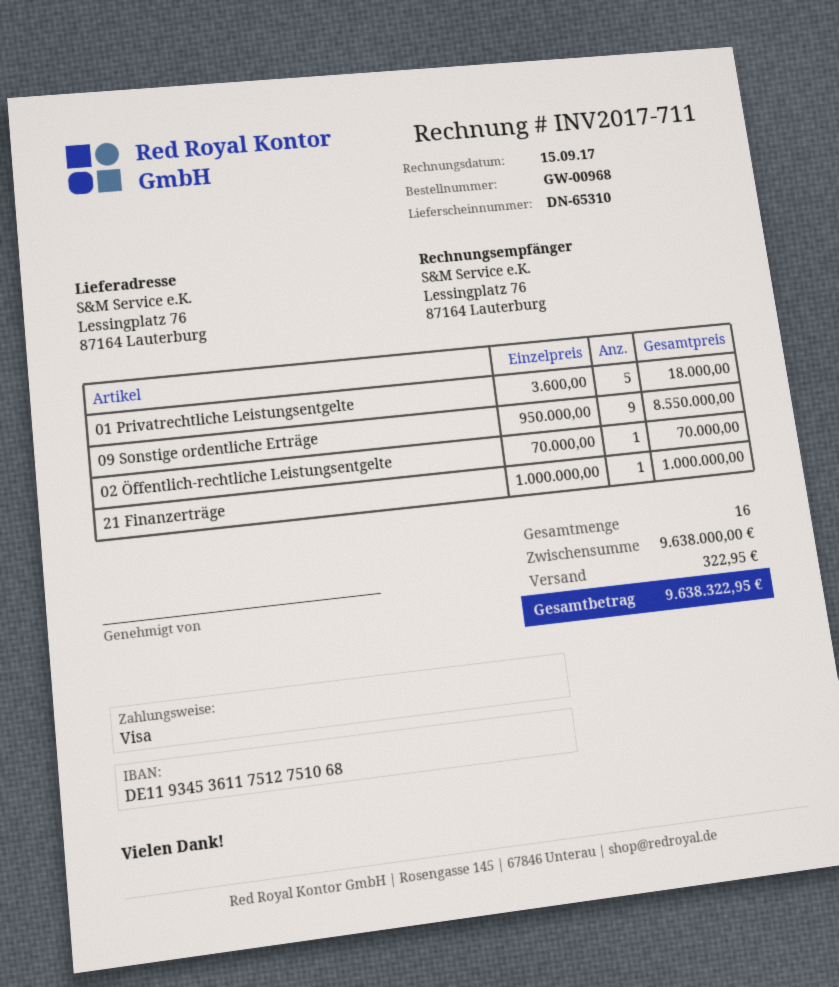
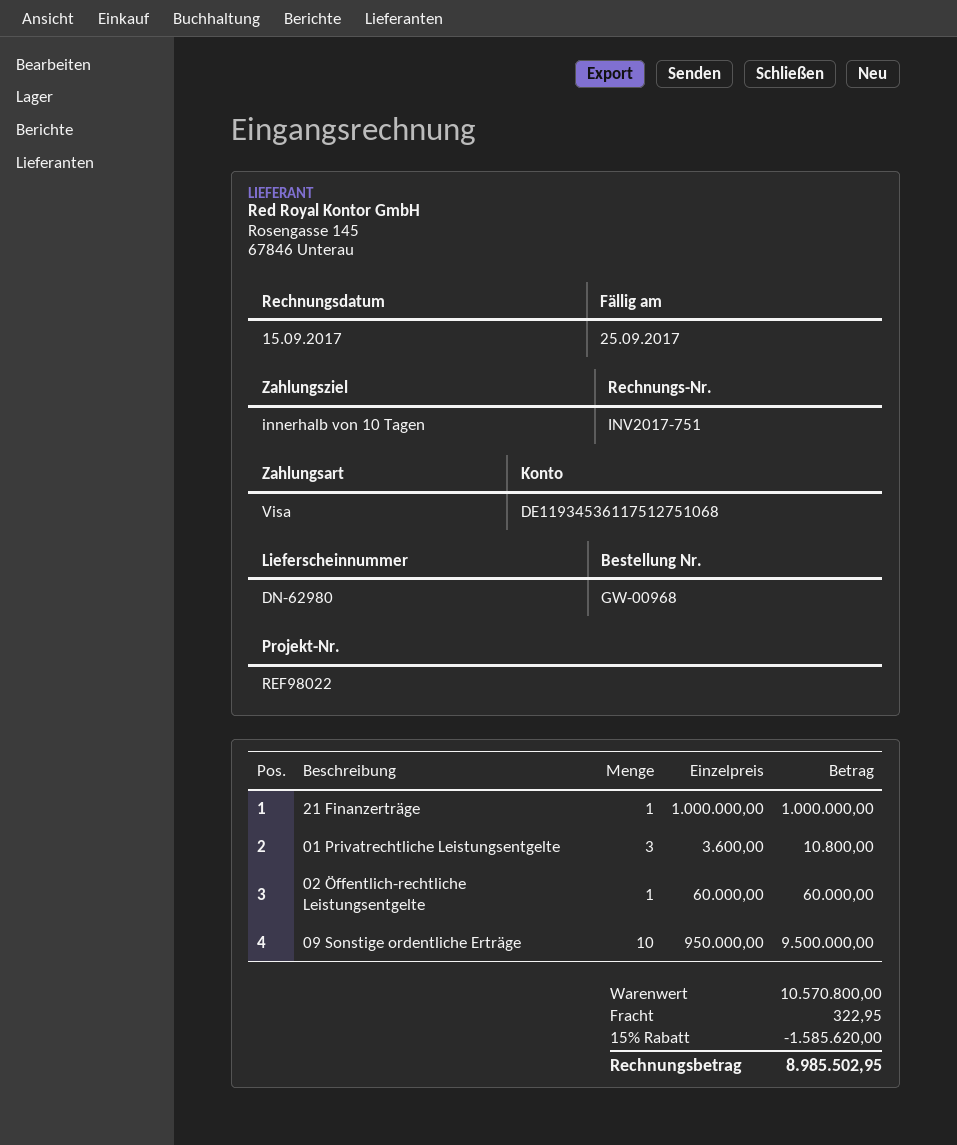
delivery note number: DN-65310 -> DN-62980
invoice number: INV2017-711 -> INV2017-751
01 Privatrechtliche Leistungsentgelte: 5 x 3600.00 = 18000.00 -> 3 x 3600.00 = 10800.00
09 Sonstige ordentliche Erträge: 9 x 950000.00 = 8550000.00 -> 10 x 950000.00 = 9500000.00
02 Öffentlich-rechtliche Leistungsentgelte: 1 x 70000.00 = 70000.00 -> 1 x 60000.00 = 60000.00
subtotal: 9638000.00 -> 10570800.00
discount: none -> 15% = 1585620.00
total: 9638322.95 -> 8985502.95

